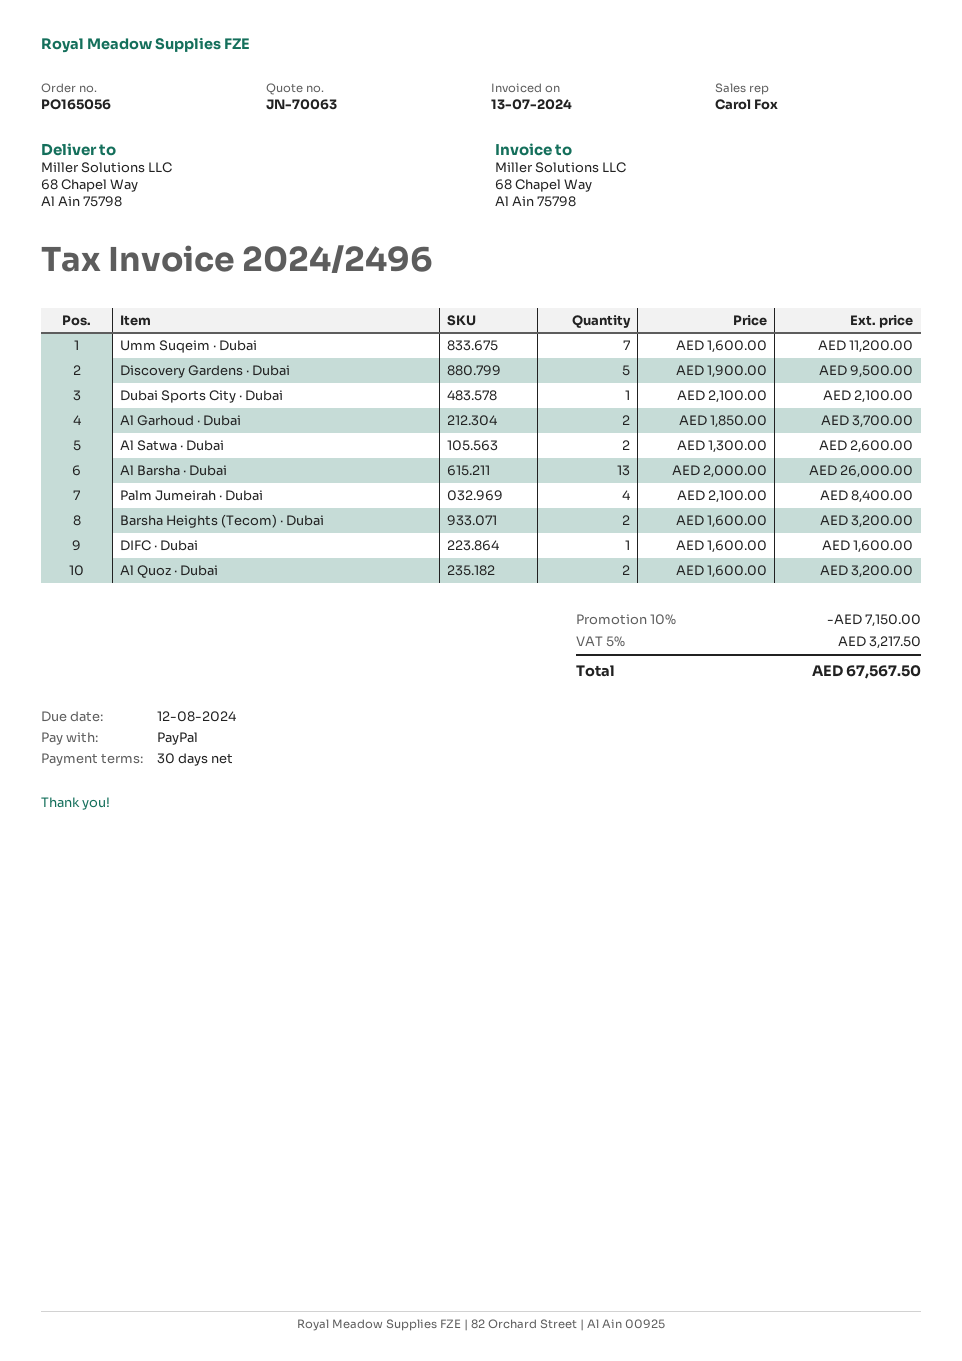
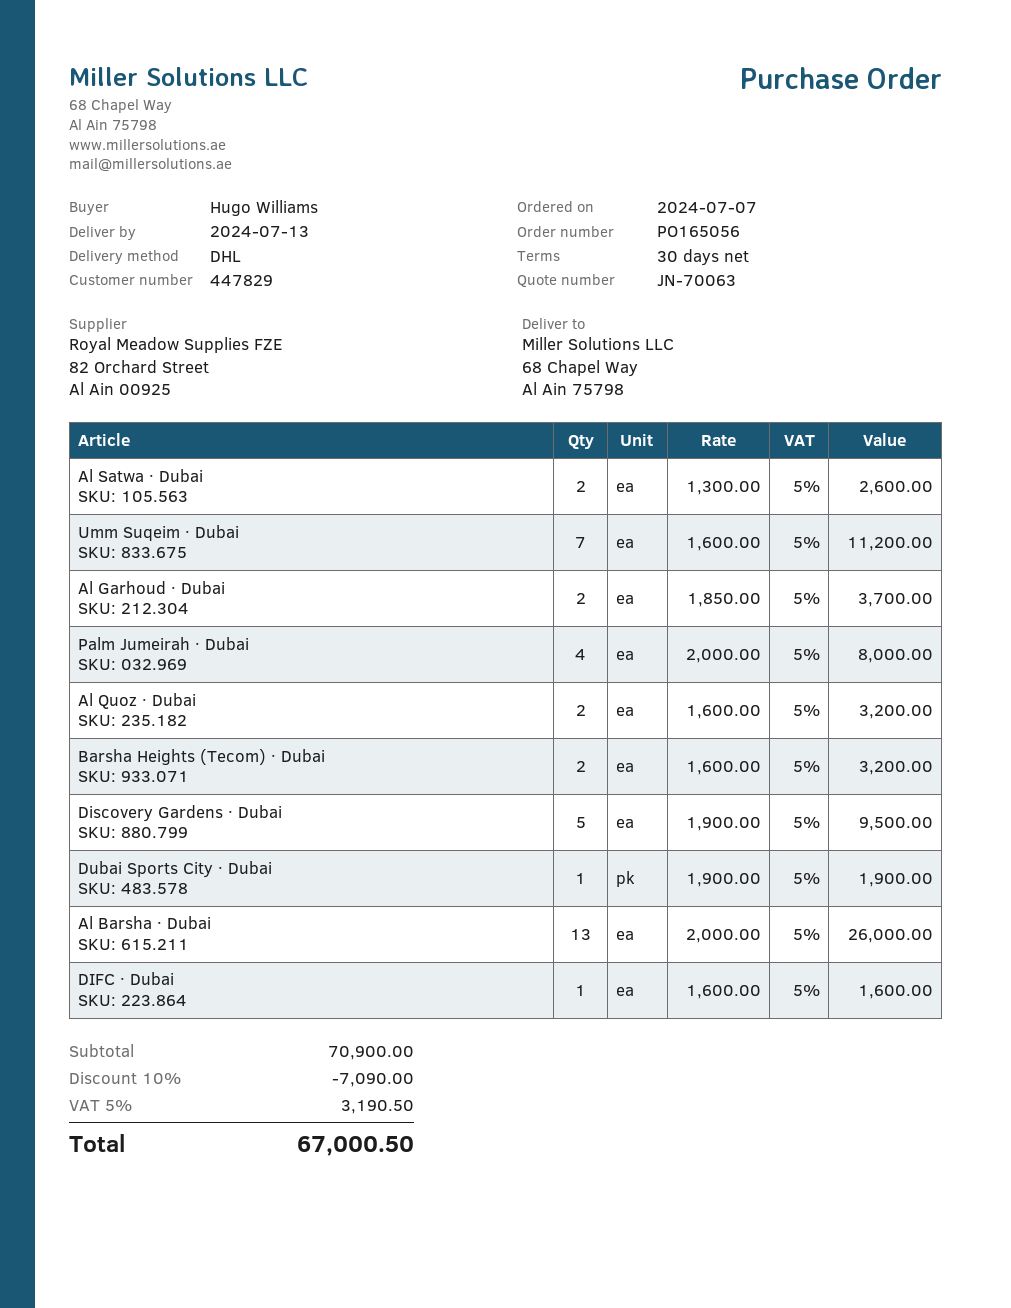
Dubai Sports City · Dubai: 1 x 2100.00 = 2100.00 -> 1 x 1900.00 = 1900.00
Palm Jumeirah · Dubai: 4 x 2100.00 = 8400.00 -> 4 x 2000.00 = 8000.00
discount: 10% = 7150.00 -> 10% = 7090.00
tax: 5% = 3217.50 -> 5% = 3190.50
total: 67567.50 -> 67000.50

